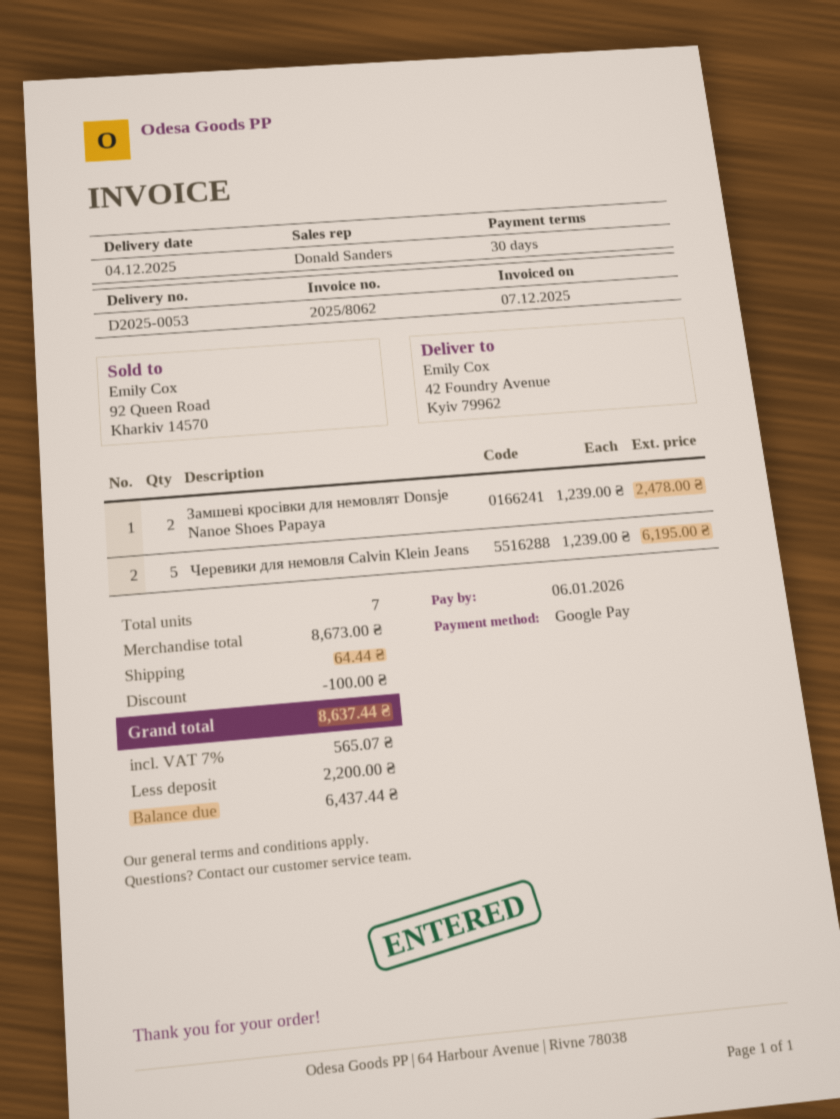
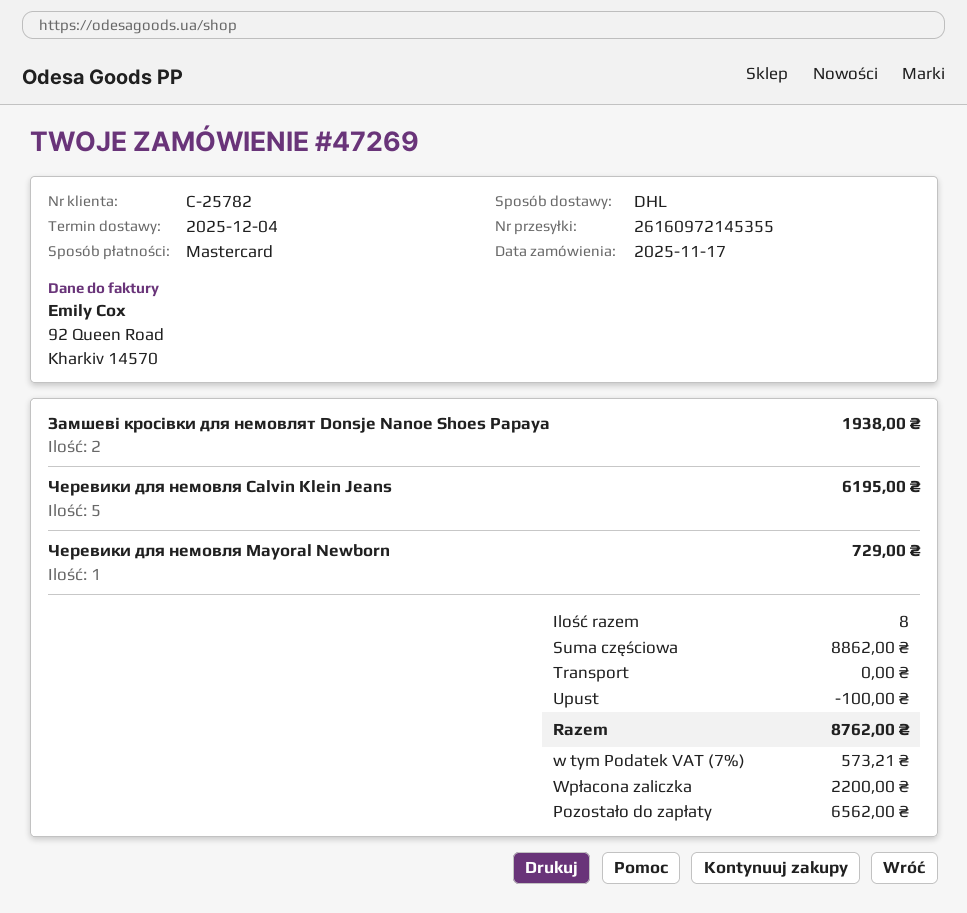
payment method: Google Pay -> Mastercard
Замшеві кросівки для немовлят Donsje Nanoe Shoes Papaya: 2 for 2478.00 -> 2 for 1938.00
Черевики для немовля Mayoral Newborn: none -> 1 for 729.00
total quantity: 7 -> 8
subtotal: 8673.00 -> 8862.00
shipping: 64.44 -> 0.00
tax: 7% = 565.07 -> 7% = 573.21
total: 8637.44 -> 8762.00
balance: 6437.44 -> 6562.00

